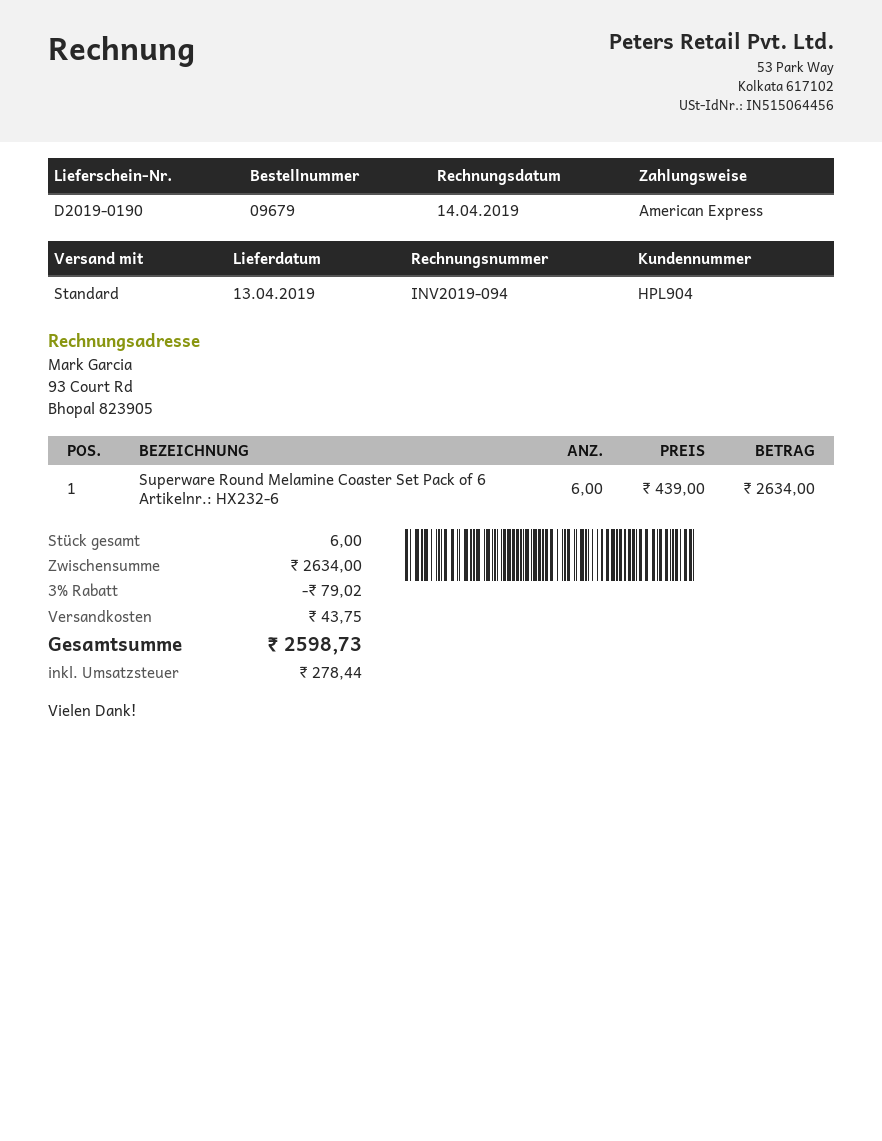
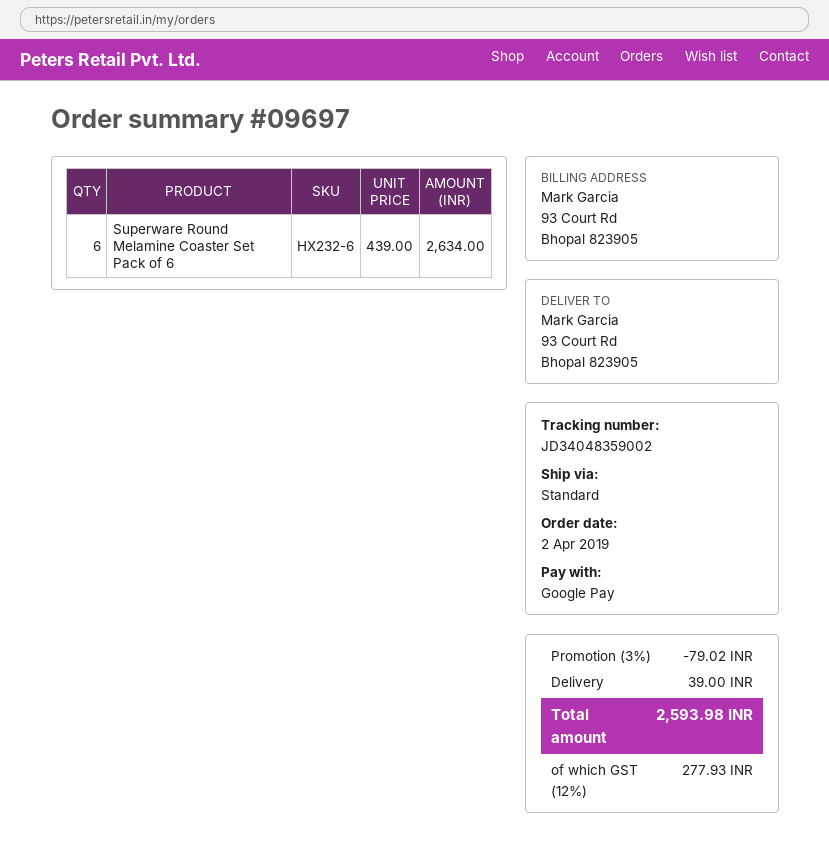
order number: 09679 -> 09697
payment method: American Express -> Google Pay
shipping: 43.75 -> 39.00
tax: 278.44 -> 277.93
total: 2598.73 -> 2593.98

